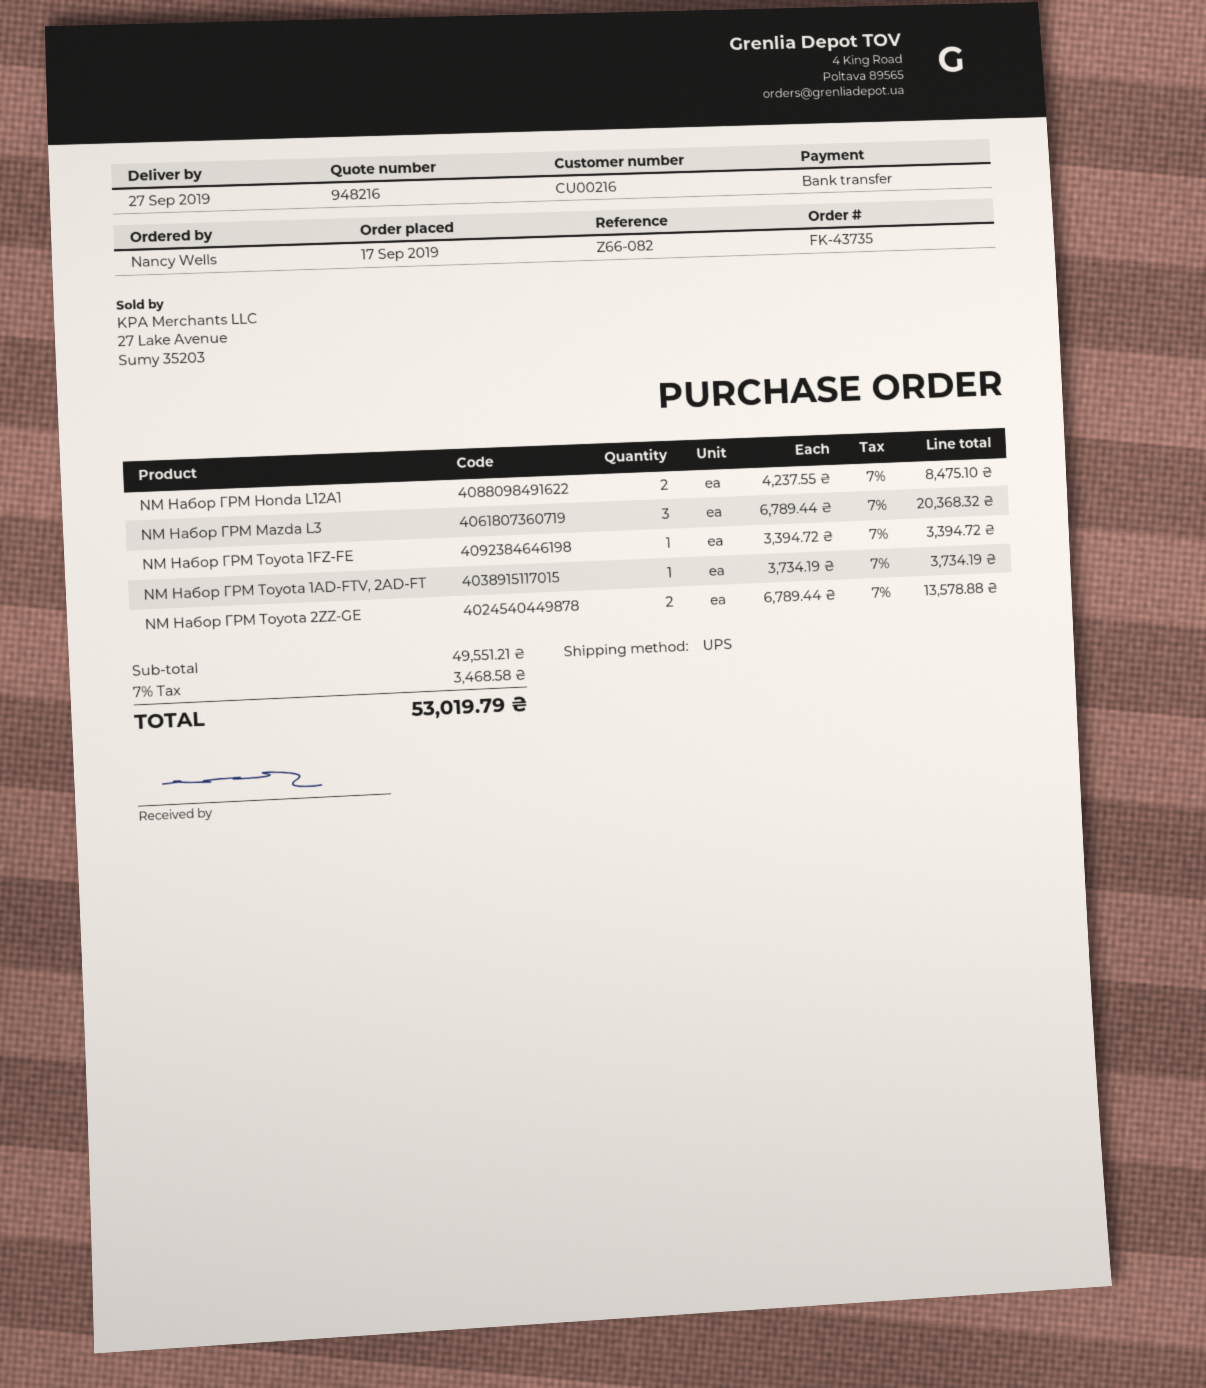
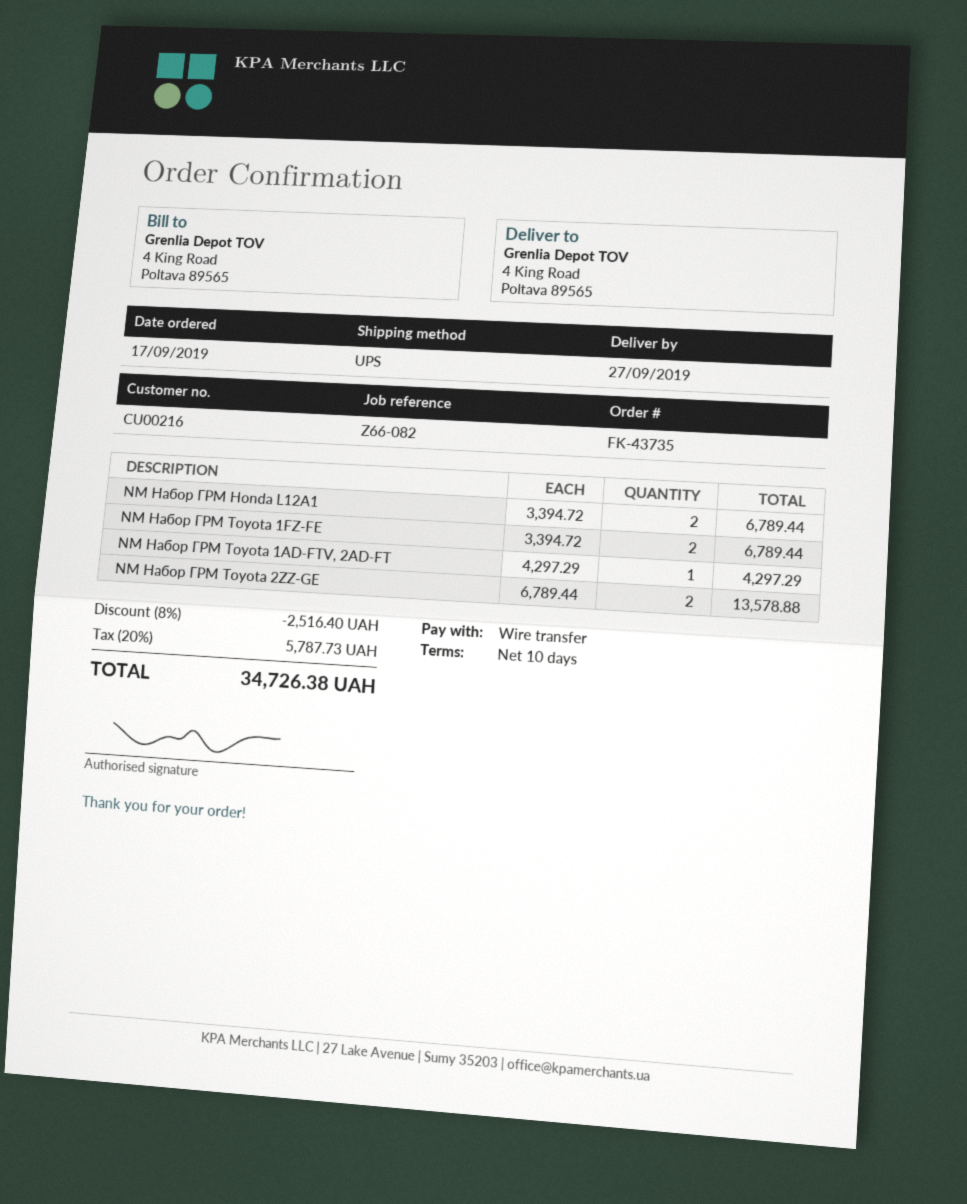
NM Набор ГРМ Honda L12A1: 2 x 4237.55 = 8475.10 -> 2 x 3394.72 = 6789.44
NM Набор ГРМ Mazda L3: 3 x 6789.44 = 20368.32 -> none
NM Набор ГРМ Toyota 1FZ-FE: 1 x 3394.72 = 3394.72 -> 2 x 3394.72 = 6789.44
NM Набор ГРМ Toyota 1AD-FTV, 2AD-FT: 1 x 3734.19 = 3734.19 -> 1 x 4297.29 = 4297.29
discount: none -> 8% = 2516.40
tax: 7% = 3468.58 -> 20% = 5787.73
total: 53019.79 -> 34726.38

